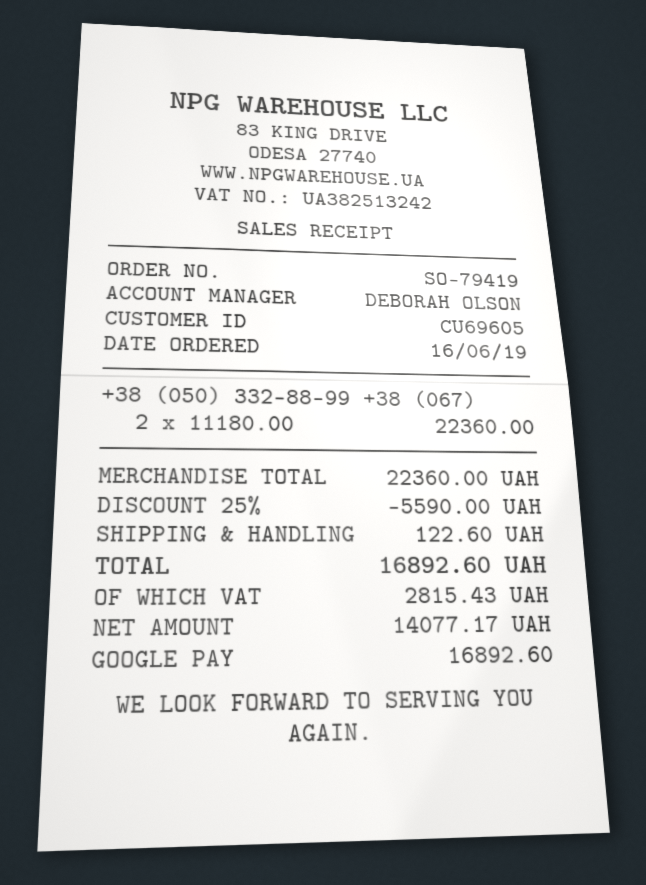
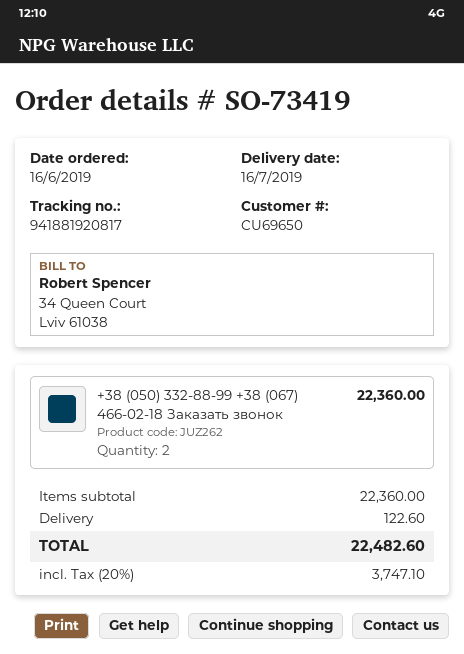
order number: SO-79419 -> SO-73419
customer number: CU69605 -> CU69650
discount: 25% = 5590.00 -> none
tax: 2815.43 -> 3747.10
total: 16892.60 -> 22482.60

